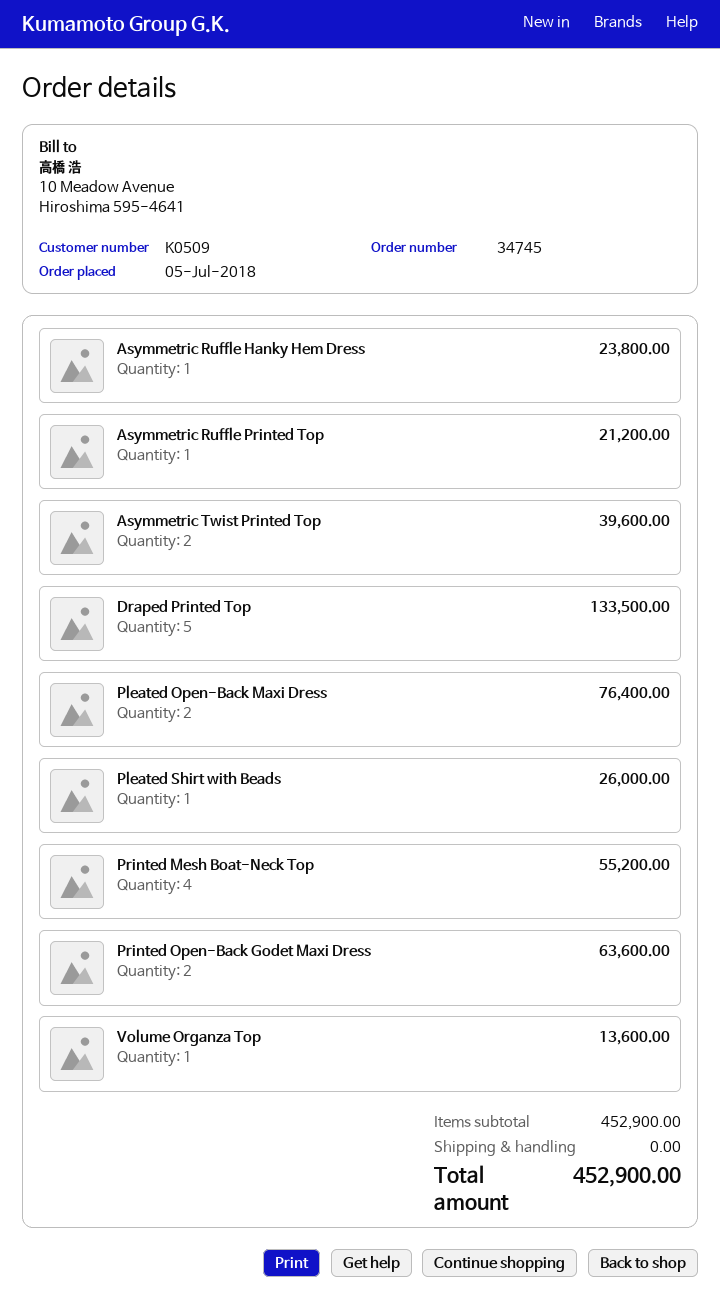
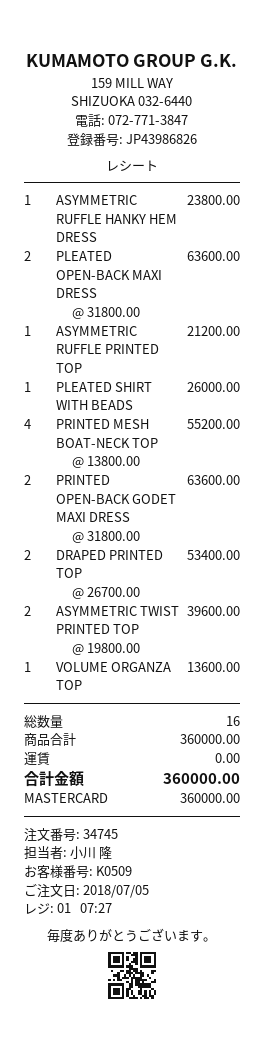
Draped Printed Top: 5 for 133500.00 -> 2 for 53400.00
Pleated Open-Back Maxi Dress: 2 for 76400.00 -> 2 for 63600.00
subtotal: 452900.00 -> 360000.00
total: 452900.00 -> 360000.00

